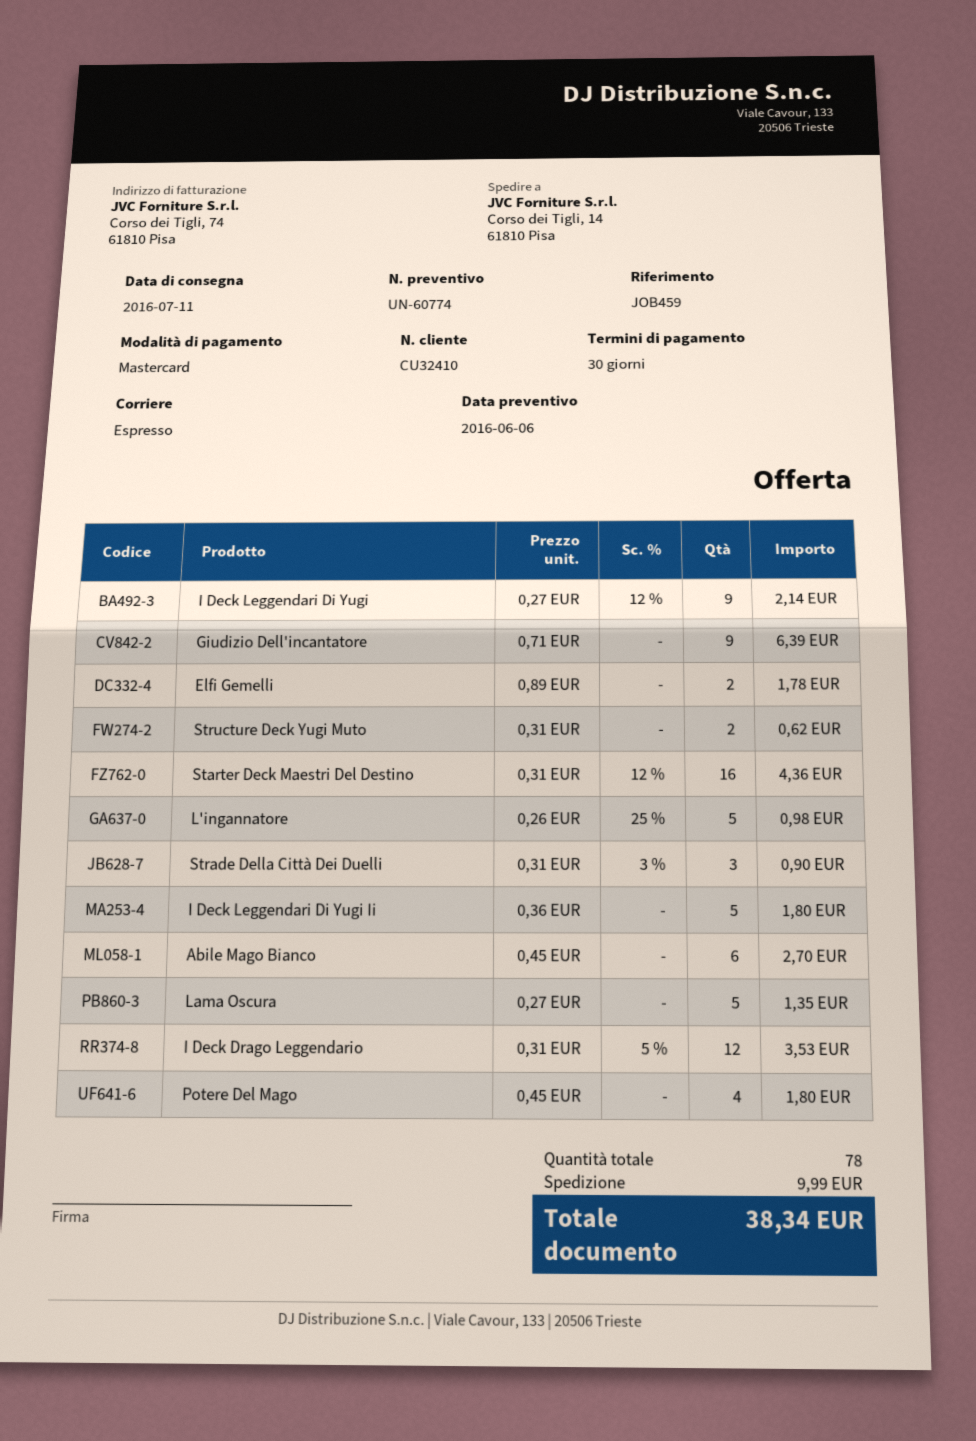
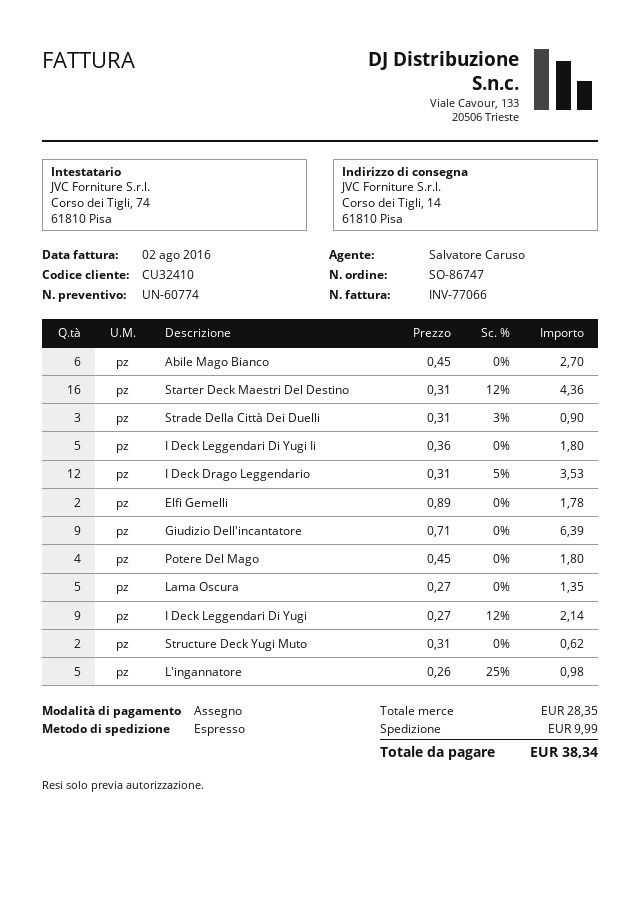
payment method: Mastercard -> cheque

